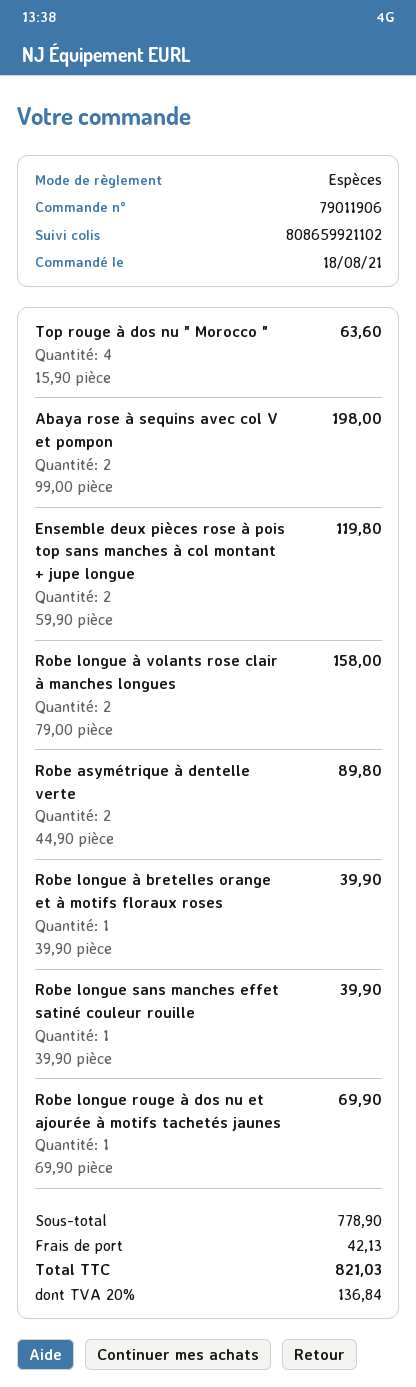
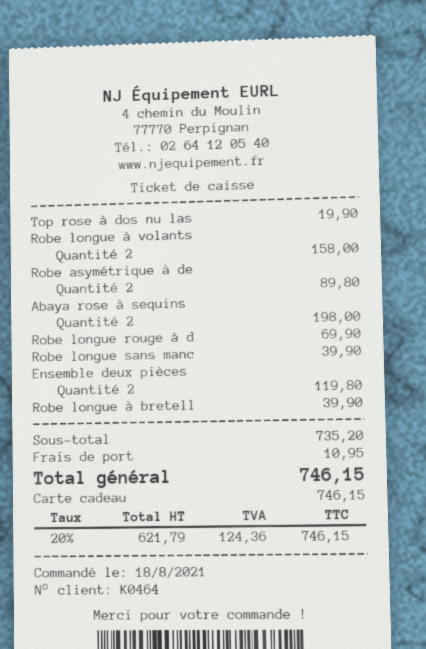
payment method: cash -> gift card
Top rouge à dos nu " Morocco ": 4 for 63.60 -> none
Top rose à dos nu las: none -> 1 for 19.90
subtotal: 778.90 -> 735.20
shipping: 42.13 -> 10.95
tax: 20% = 136.84 -> 20% = 124.36
total: 821.03 -> 746.15

